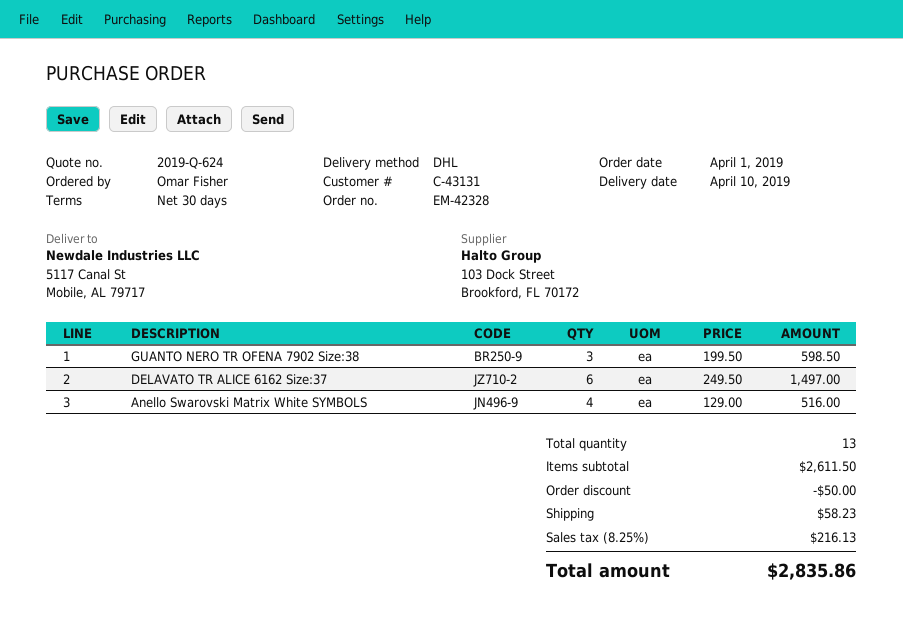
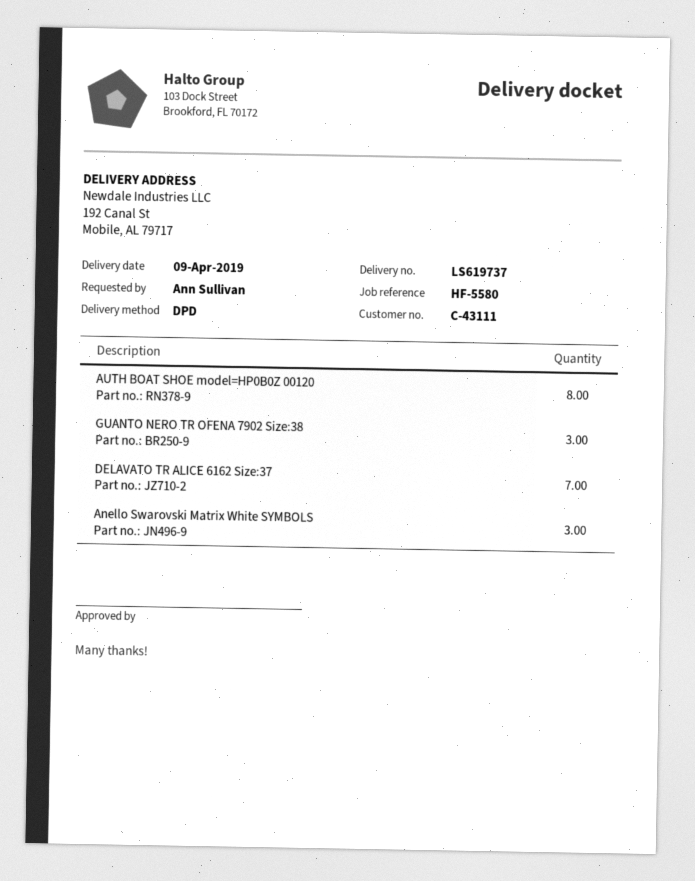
delivery date: 2019-04-10 -> 2019-04-09
customer number: C-43131 -> C-43111
ordered by: Omar Fisher -> Ann Sullivan
shipping method: DHL -> DPD
ship to: 5117 Canal St, Mobile, AL 79717 -> 192 Canal St, Mobile, AL 79717
DELAVATO TR ALICE 6162 Size:37: 6 -> 7
Anello Swarovski Matrix White SYMBOLS: 4 -> 3
AUTH BOAT SHOE model=HP0B0Z 00120: none -> 8

